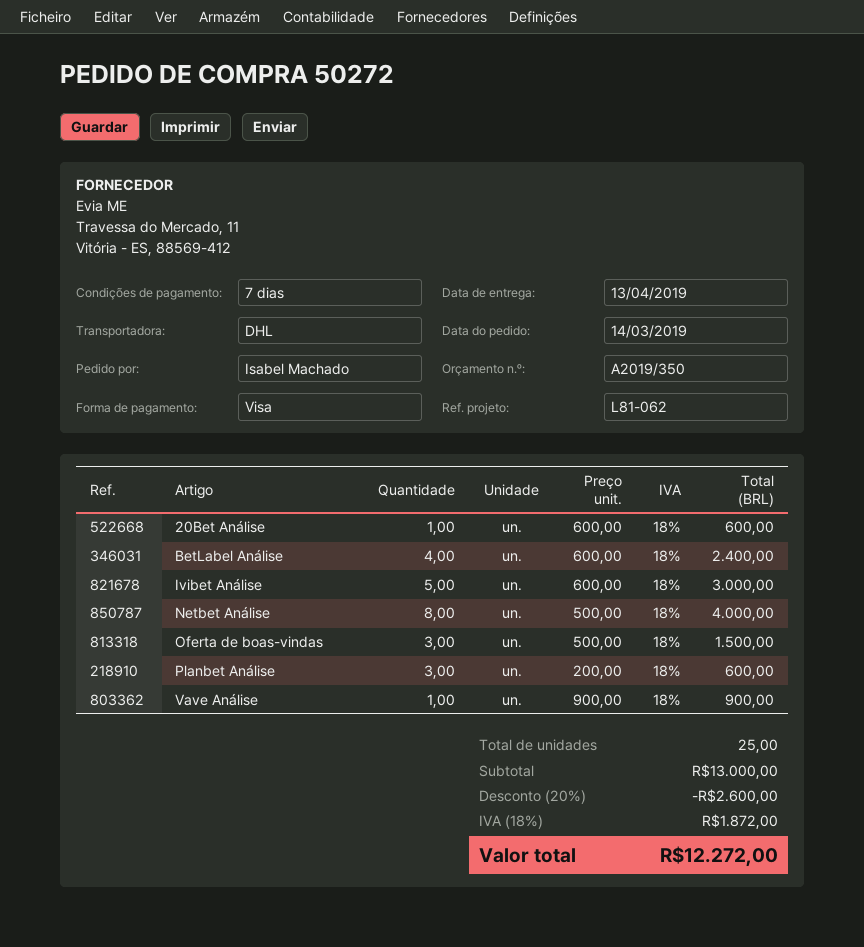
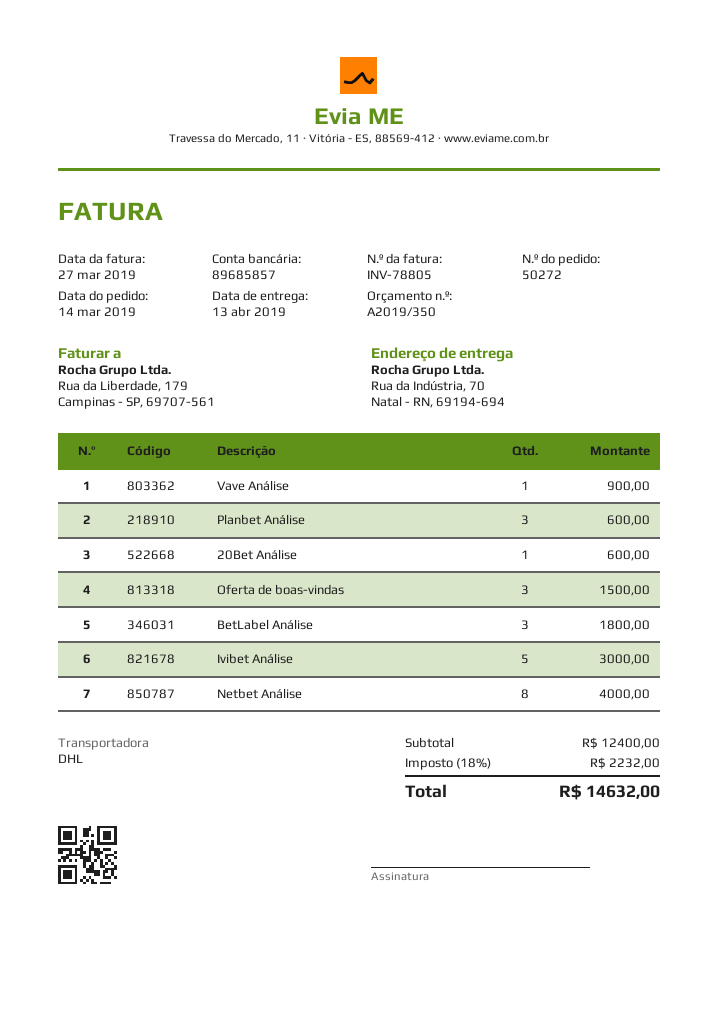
BetLabel Análise: 4 for 2400.00 -> 3 for 1800.00
subtotal: 13000.00 -> 12400.00
discount: 20% = 2600.00 -> none
tax: 18% = 1872.00 -> 18% = 2232.00
total: 12272.00 -> 14632.00

